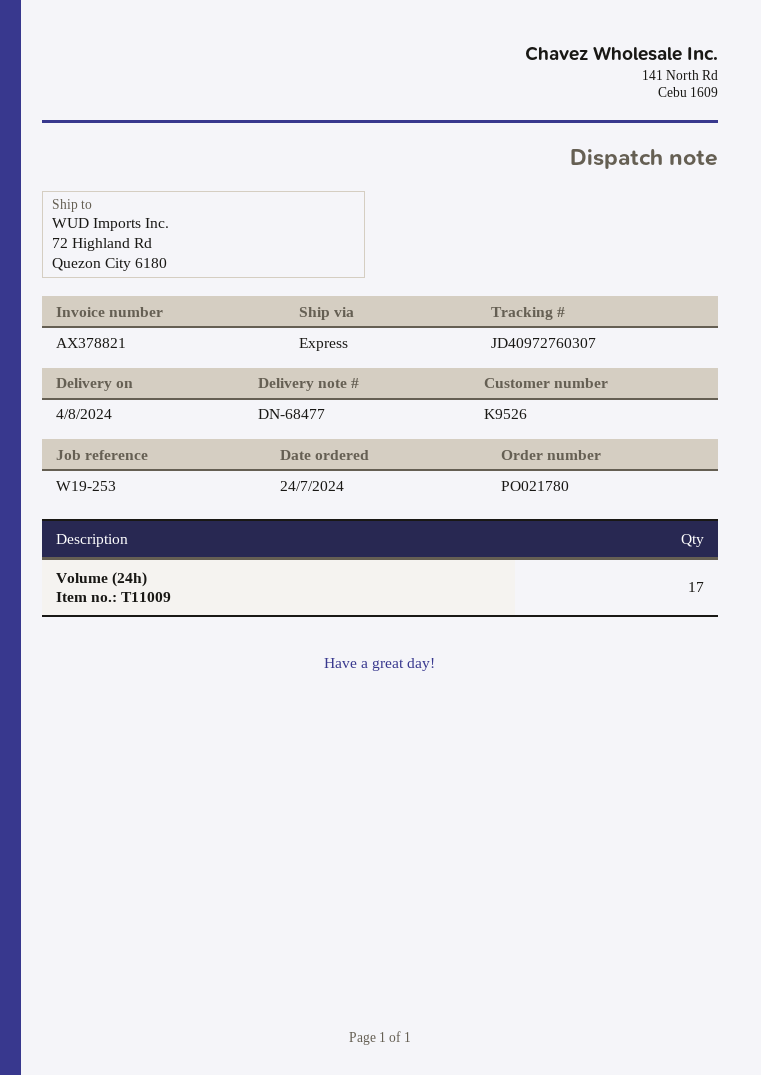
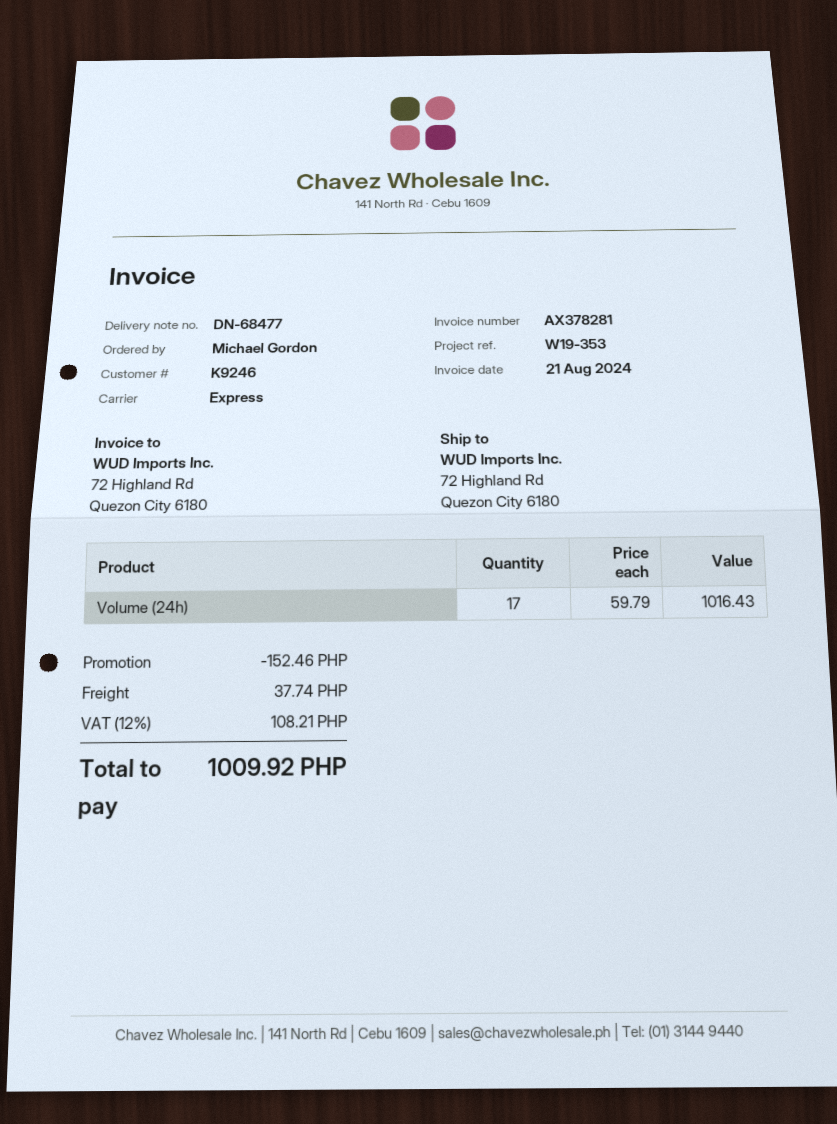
invoice number: AX378821 -> AX378281
customer number: K9526 -> K9246
reference: W19-253 -> W19-353

